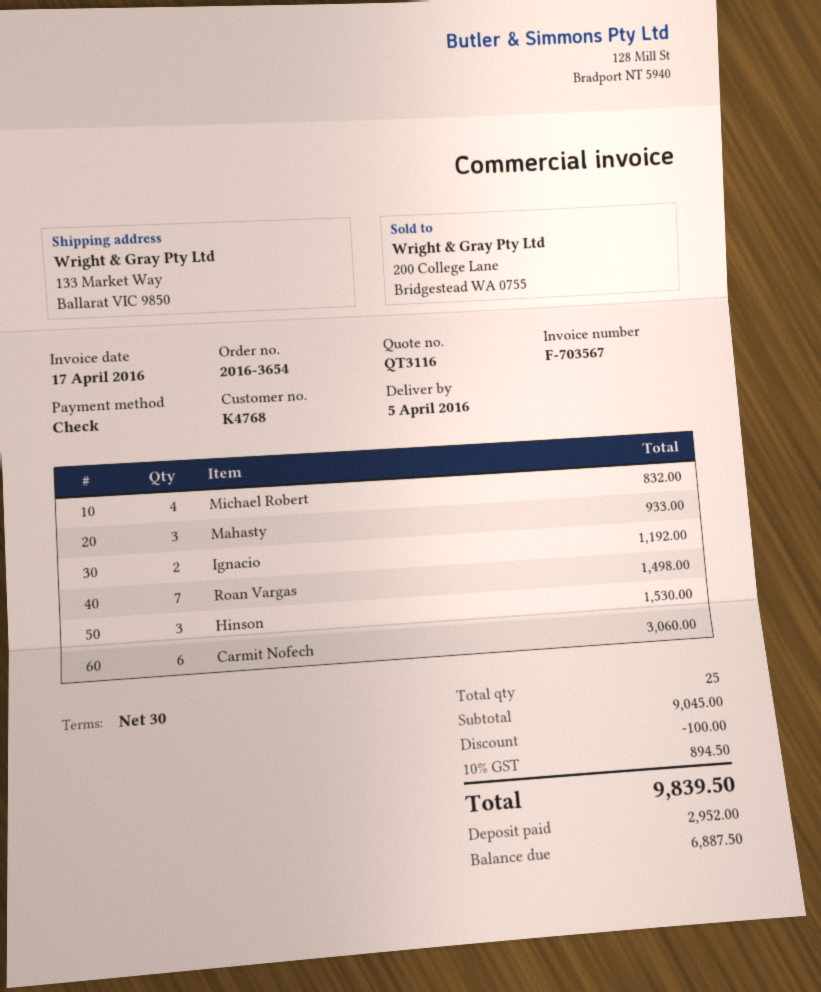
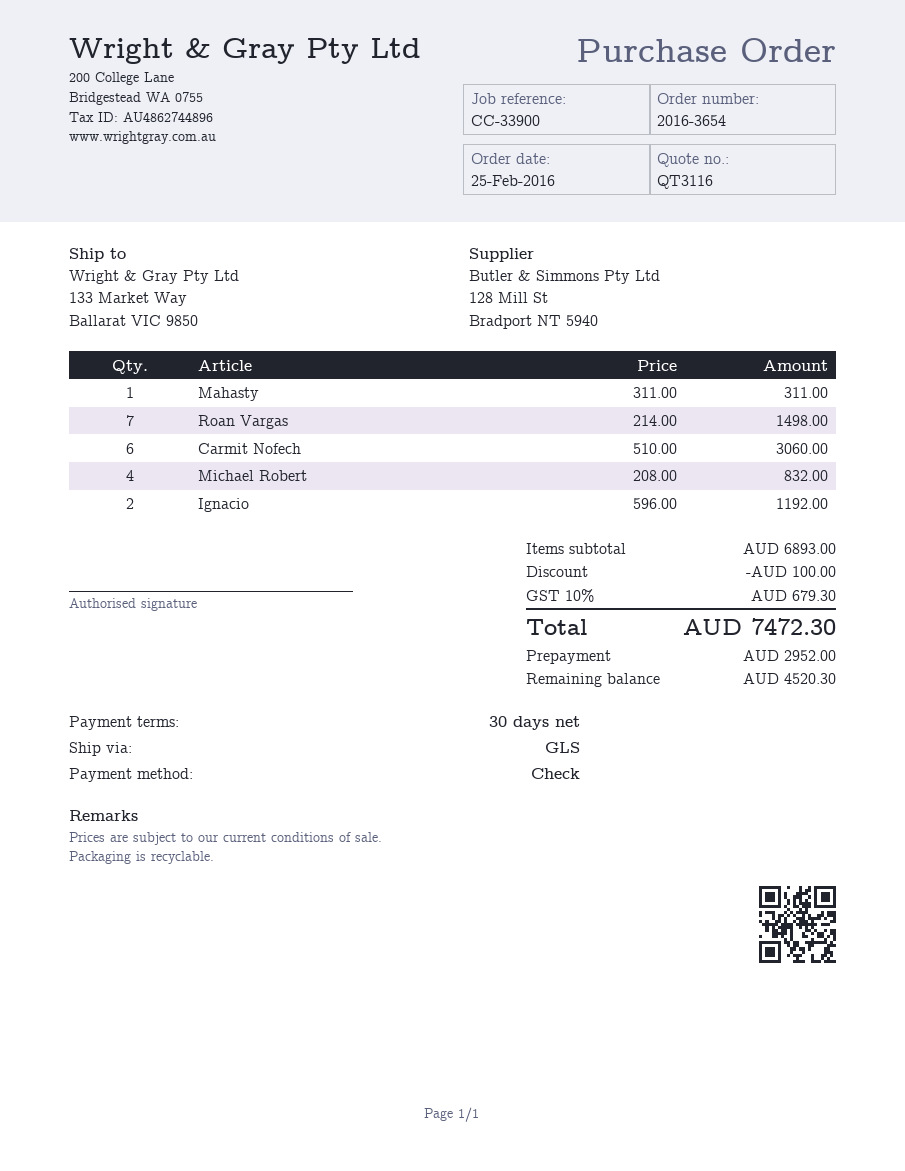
Mahasty: 3 for 933.00 -> 1 for 311.00
Hinson: 3 for 1530.00 -> none
subtotal: 9045.00 -> 6893.00
tax: 10% = 894.50 -> 10% = 679.30
total: 9839.50 -> 7472.30
balance: 6887.50 -> 4520.30

